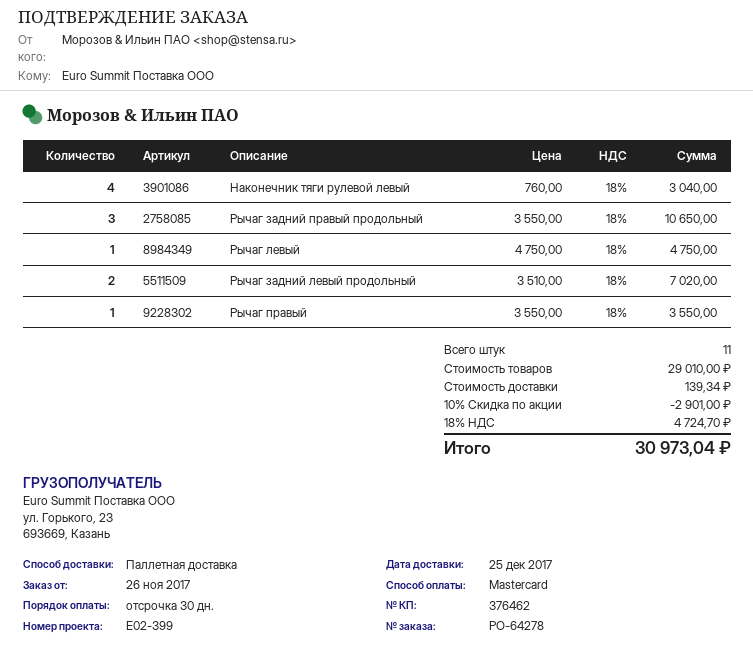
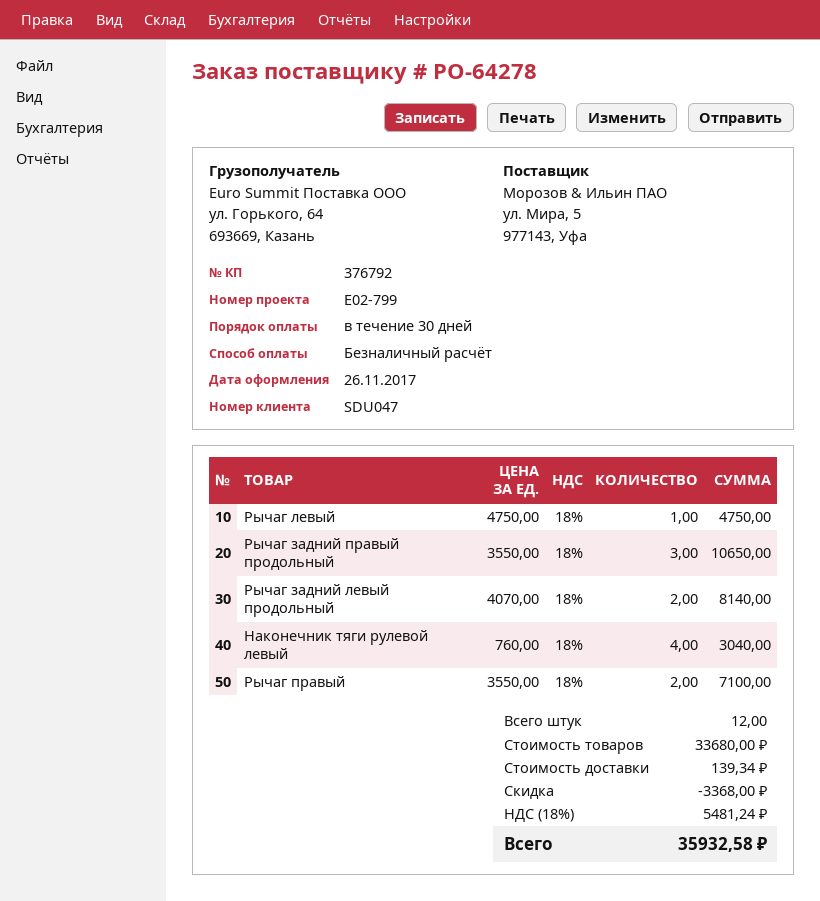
quote number: 376462 -> 376792
reference: E02-399 -> E02-799
payment method: Mastercard -> bank transfer
ship to: ул. Горького, 23, 693669, Казань -> ул. Горького, 64, 693669, Казань
Рычаг задний левый продольный: 2 x 3510.00 = 7020.00 -> 2 x 4070.00 = 8140.00
Рычаг правый: 1 x 3550.00 = 3550.00 -> 2 x 3550.00 = 7100.00
total quantity: 11 -> 12
subtotal: 29010.00 -> 33680.00
discount: 2901.00 -> 3368.00
tax: 18% = 4724.70 -> 18% = 5481.24
total: 30973.04 -> 35932.58

